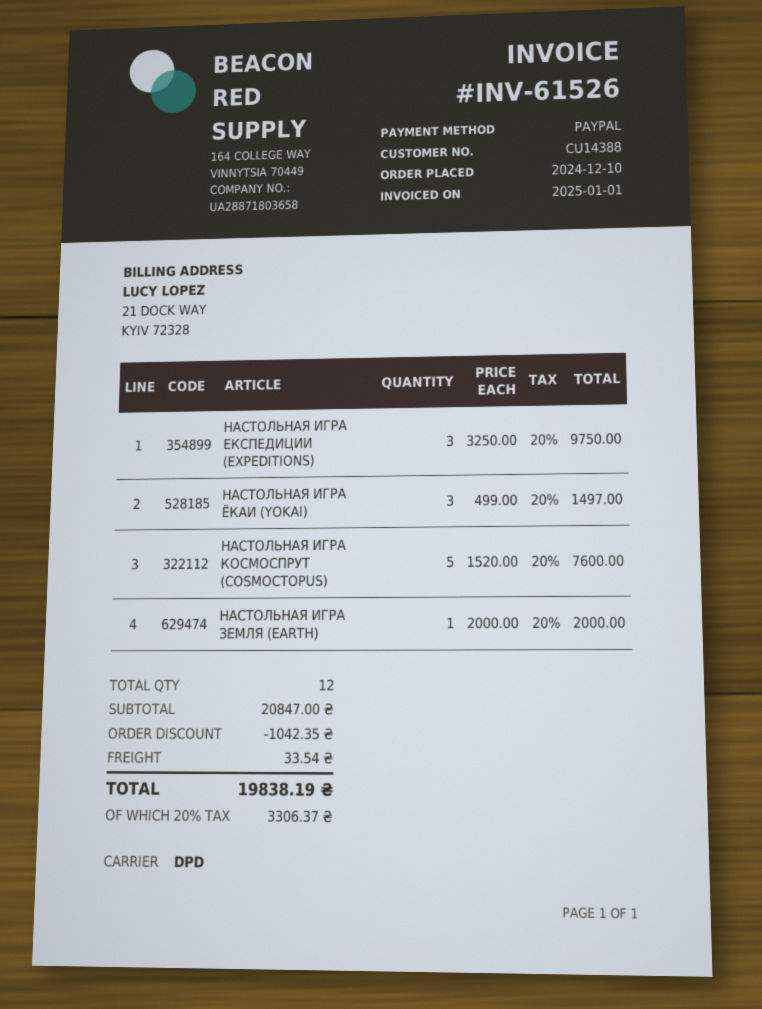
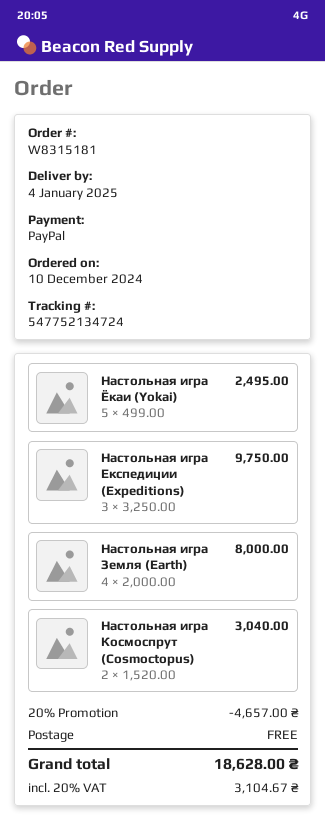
НАСТОЛЬНАЯ ИГРА ЁКАИ (YOKAI): 3 x 499.00 = 1497.00 -> 5 x 499.00 = 2495.00
НАСТОЛЬНАЯ ИГРА КОСМОСПРУТ (COSMOCTOPUS): 5 x 1520.00 = 7600.00 -> 2 x 1520.00 = 3040.00
НАСТОЛЬНАЯ ИГРА ЗЕМЛЯ (EARTH): 1 x 2000.00 = 2000.00 -> 4 x 2000.00 = 8000.00
discount: 1042.35 -> 4657.00
shipping: 33.54 -> 0.00
tax: 20% = 3306.37 -> 20% = 3104.67
total: 19838.19 -> 18628.00

